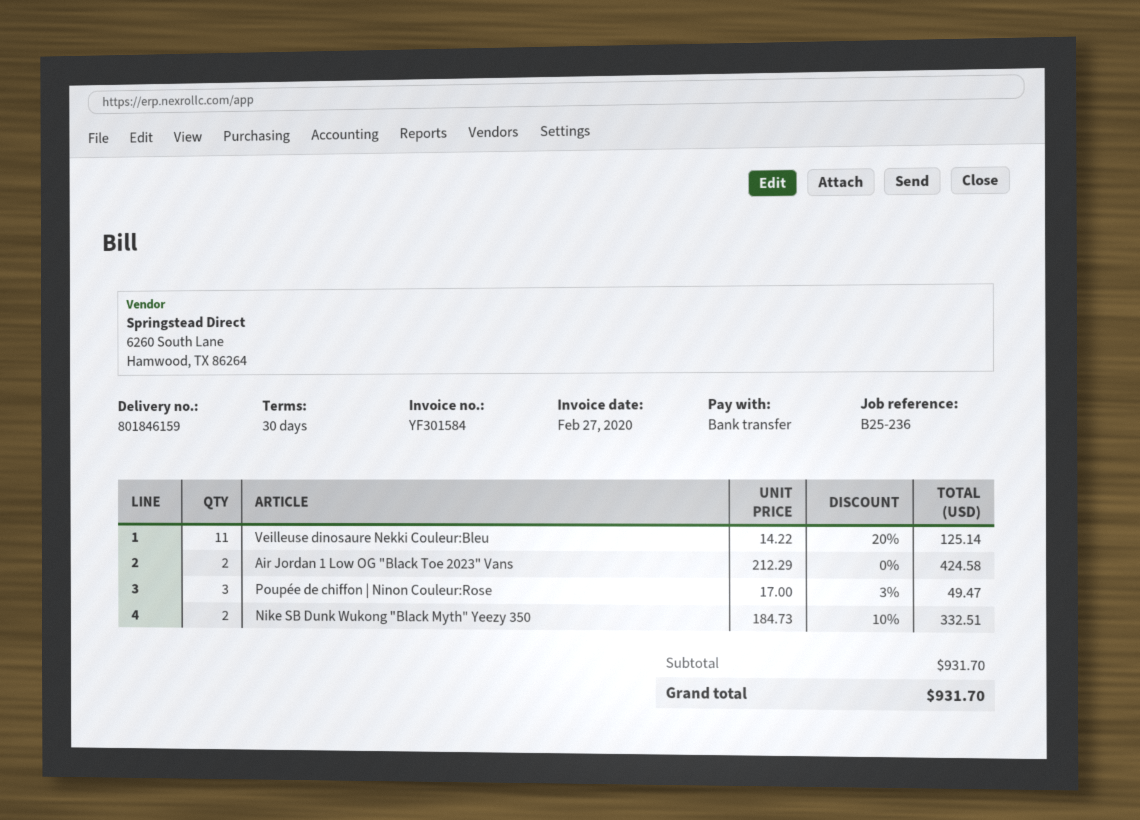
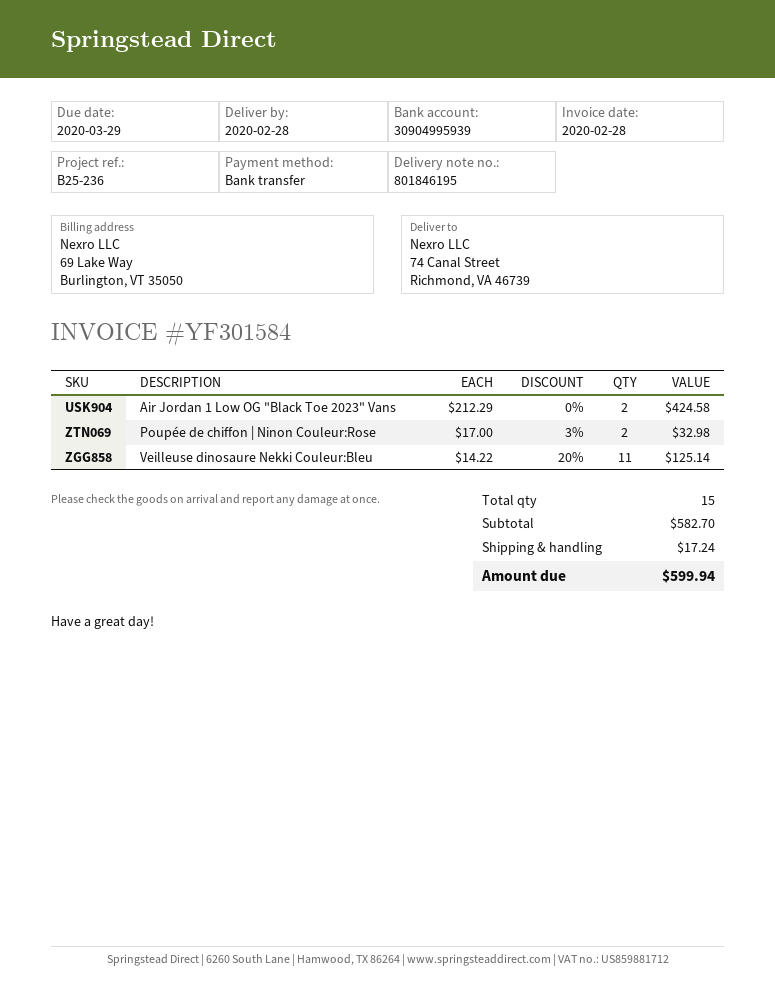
delivery note number: 801846159 -> 801846195
invoice date: 2020-02-27 -> 2020-02-28
Poupée de chiffon | Ninon Couleur:Rose: 3 x 17.00 - 3% = 49.47 -> 2 x 17.00 - 3% = 32.98
Nike SB Dunk Wukong "Black Myth" Yeezy 350: 2 x 184.73 - 10% = 332.51 -> none
subtotal: 931.70 -> 582.70
shipping: none -> 17.24
total: 931.70 -> 599.94

